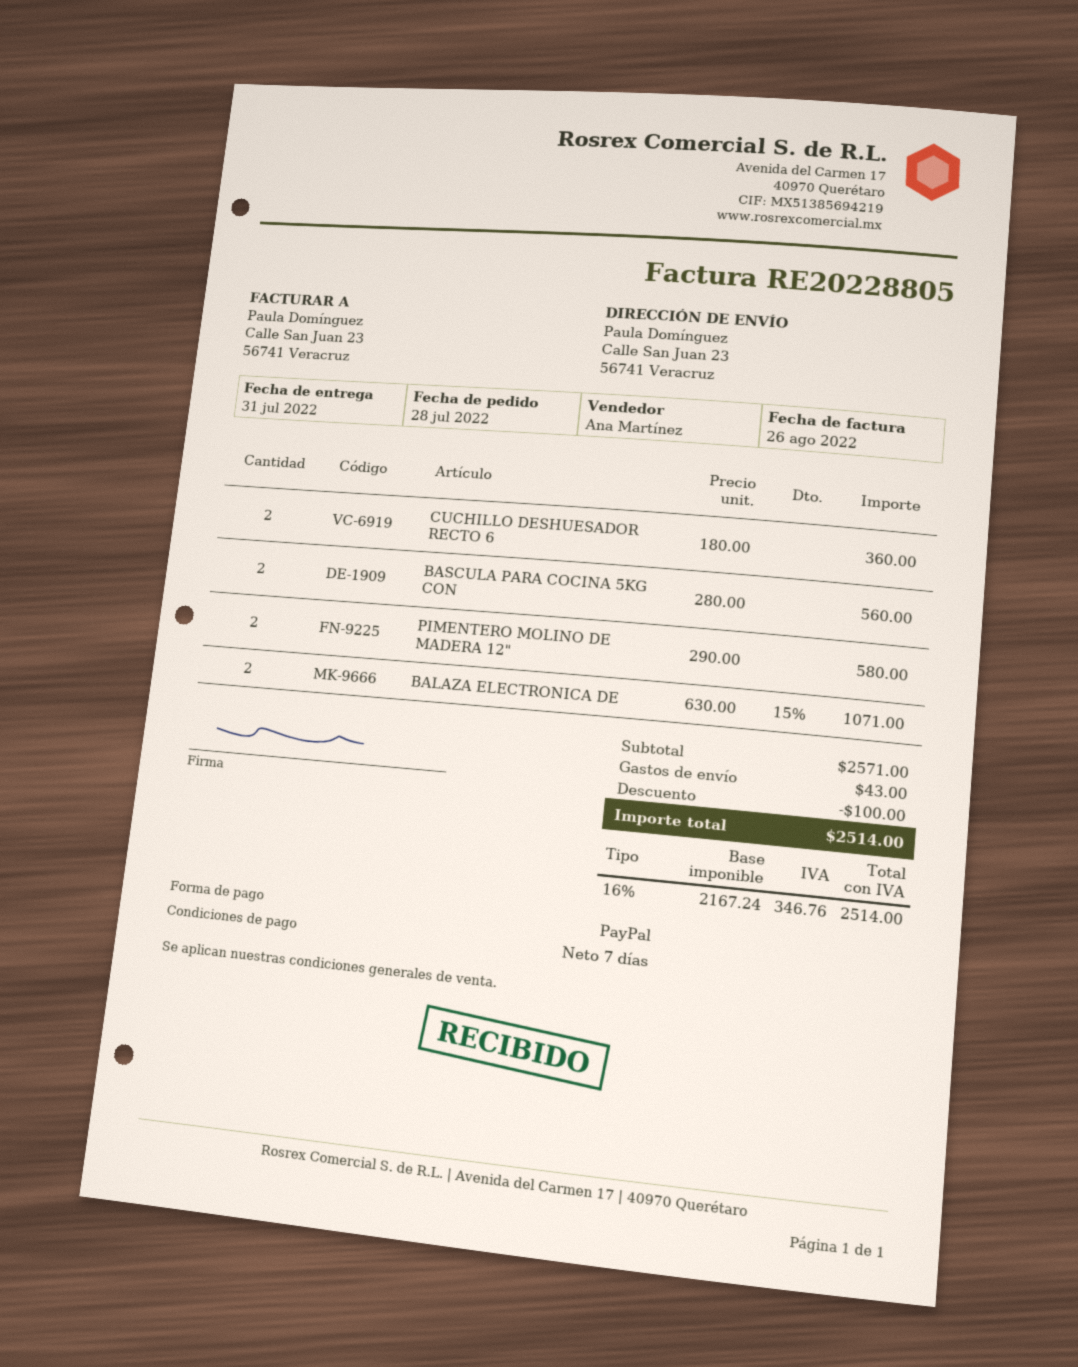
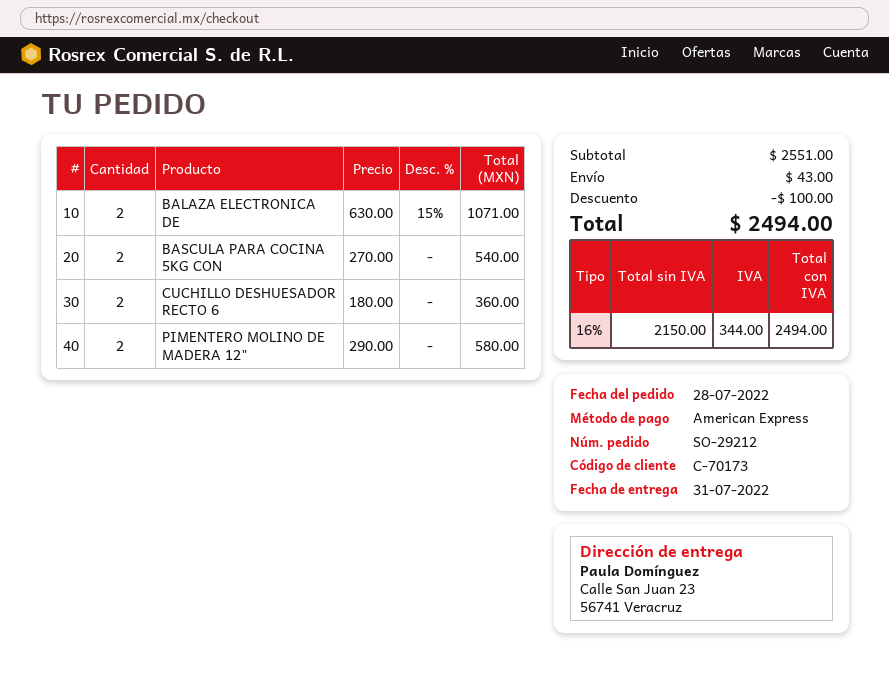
payment method: PayPal -> American Express
BASCULA PARA COCINA 5KG CON: 2 x 280.00 = 560.00 -> 2 x 270.00 = 540.00
subtotal: 2571.00 -> 2551.00
net: 2167.24 -> 2150.00
tax: 16% = 346.76 -> 16% = 344.00
total: 2514.00 -> 2494.00

